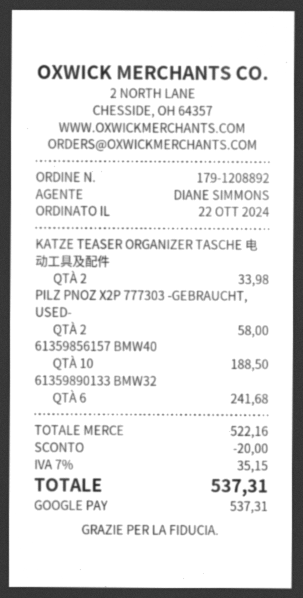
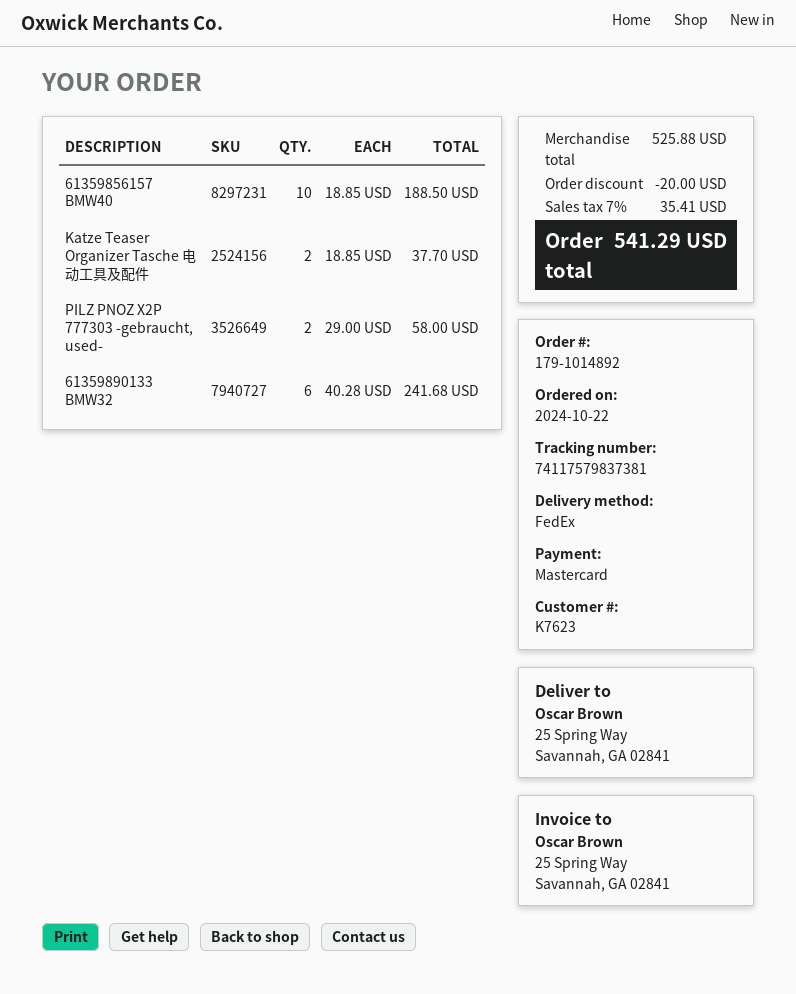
order number: 179-1208892 -> 179-1014892
payment method: Google Pay -> Mastercard
KATZE TEASER ORGANIZER TASCHE 电动工具及配件: 2 for 33.98 -> 2 for 37.70
subtotal: 522.16 -> 525.88
tax: 7% = 35.15 -> 7% = 35.41
total: 537.31 -> 541.29

